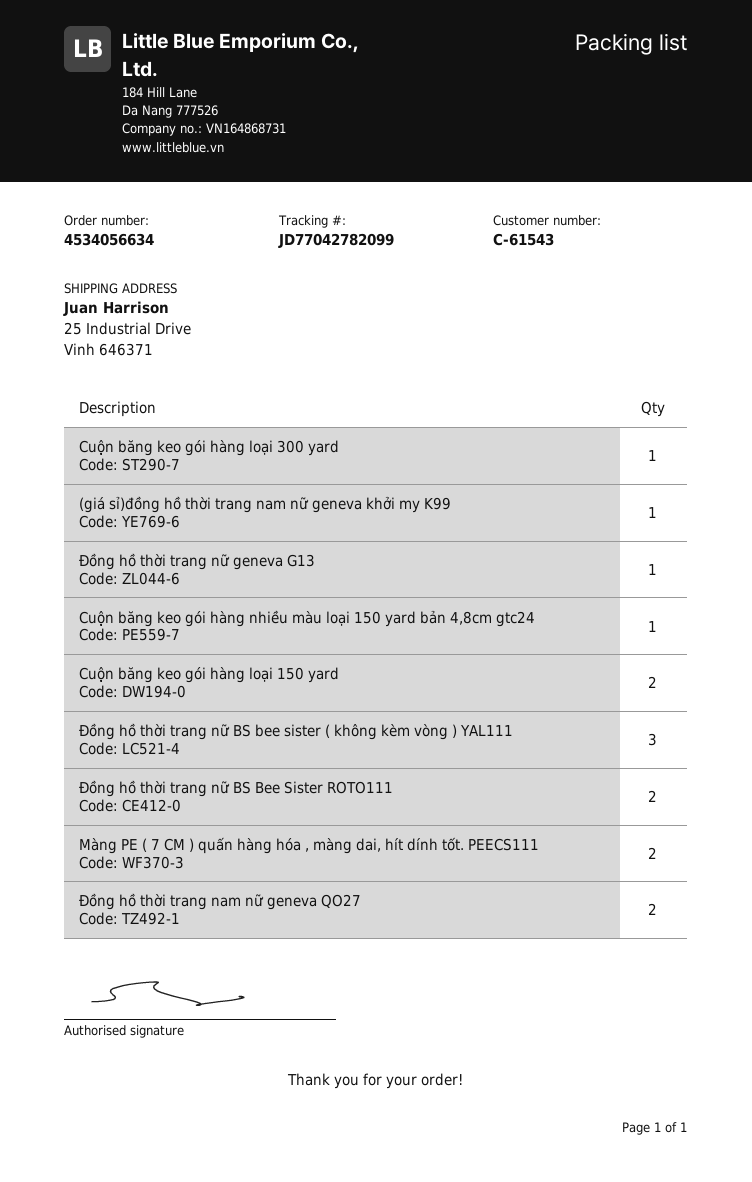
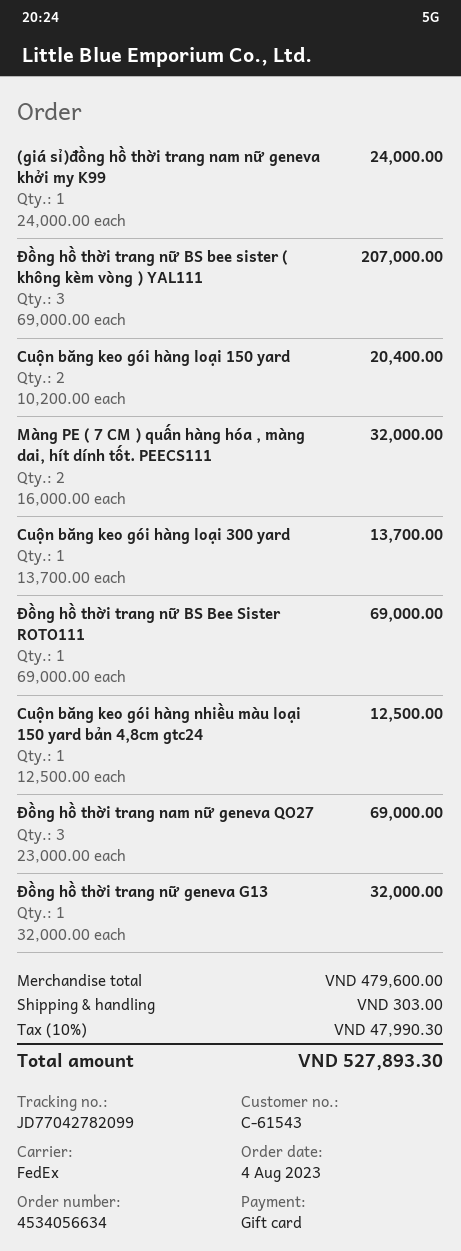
Đồng hồ thời trang nữ BS Bee Sister ROTO111: 2 -> 1
Đồng hồ thời trang nam nữ geneva QO27: 2 -> 3

